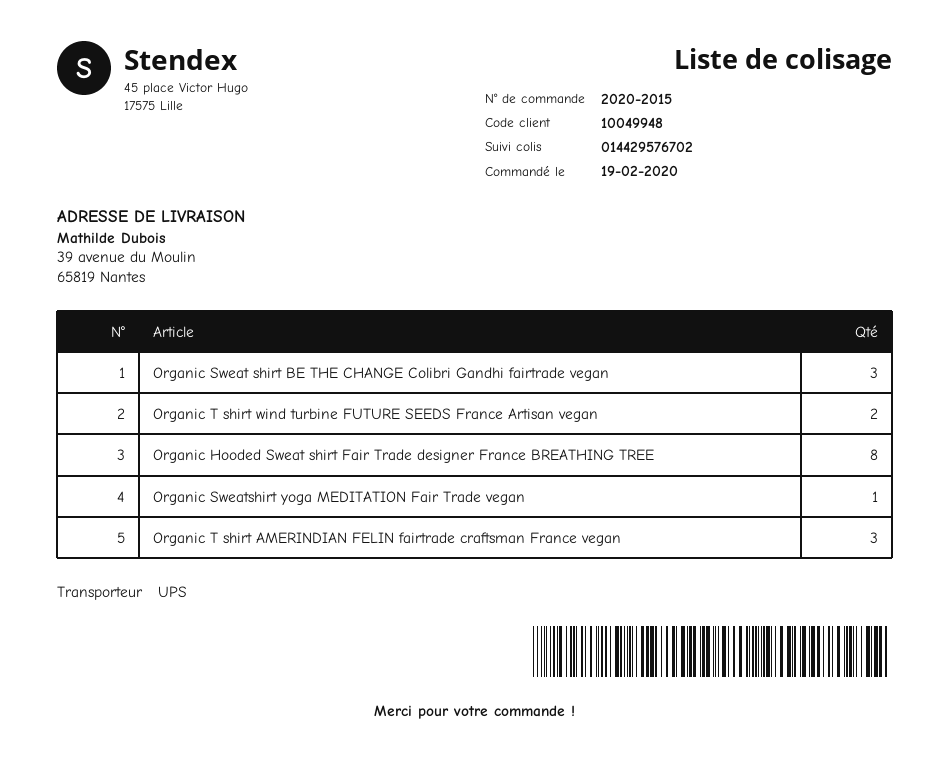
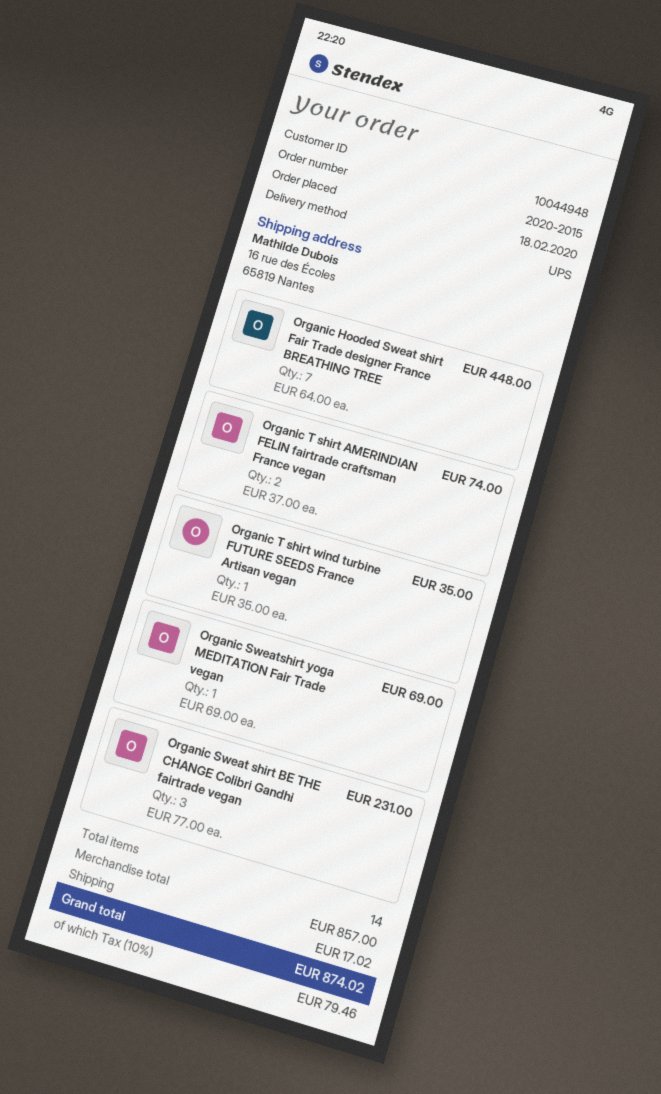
order date: 2020-02-19 -> 2020-02-18
customer number: 10049948 -> 10044948
ship to: 39 avenue du Moulin, 65819 Nantes -> 16 rue des Écoles, 65819 Nantes
Organic T shirt wind turbine FUTURE SEEDS France Artisan vegan: 2 -> 1
Organic Hooded Sweat shirt Fair Trade designer France BREATHING TREE: 8 -> 7
Organic T shirt AMERINDIAN FELIN fairtrade craftsman France vegan: 3 -> 2

